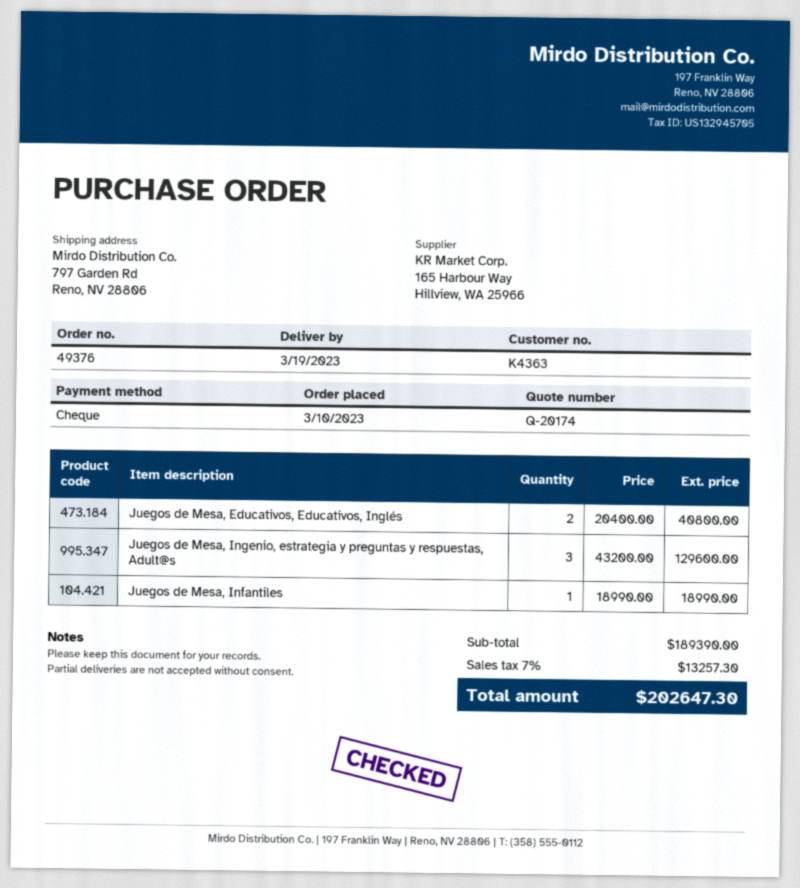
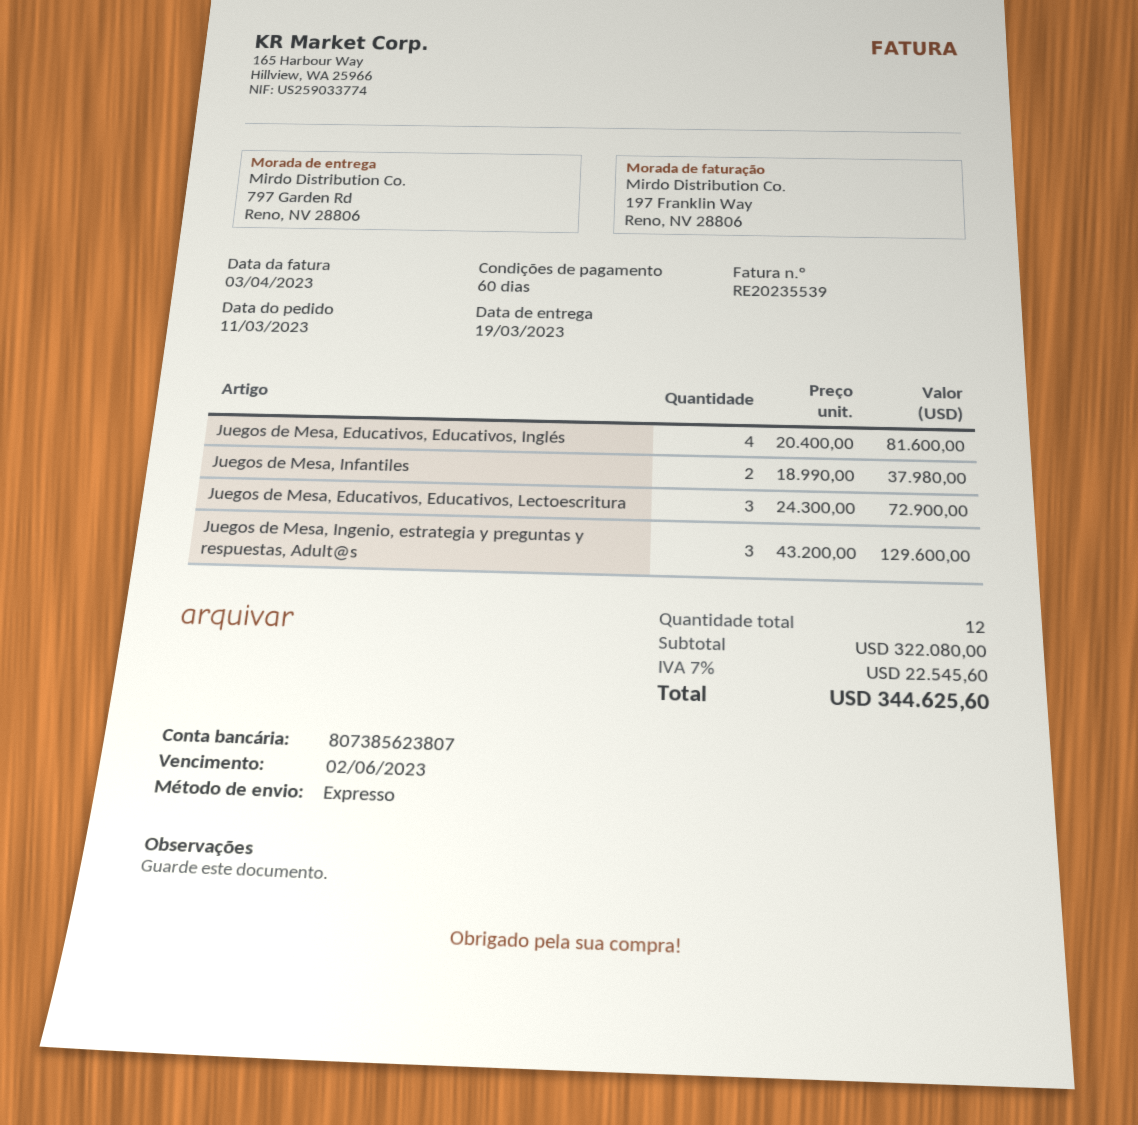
order date: 2023-03-10 -> 2023-03-11
Juegos de Mesa, Educativos, Educativos, Inglés: 2 x 20400.00 = 40800.00 -> 4 x 20400.00 = 81600.00
Juegos de Mesa, Infantiles: 1 x 18990.00 = 18990.00 -> 2 x 18990.00 = 37980.00
Juegos de Mesa, Educativos, Educativos, Lectoescritura: none -> 3 x 24300.00 = 72900.00
subtotal: 189390.00 -> 322080.00
tax: 7% = 13257.30 -> 7% = 22545.60
total: 202647.30 -> 344625.60

